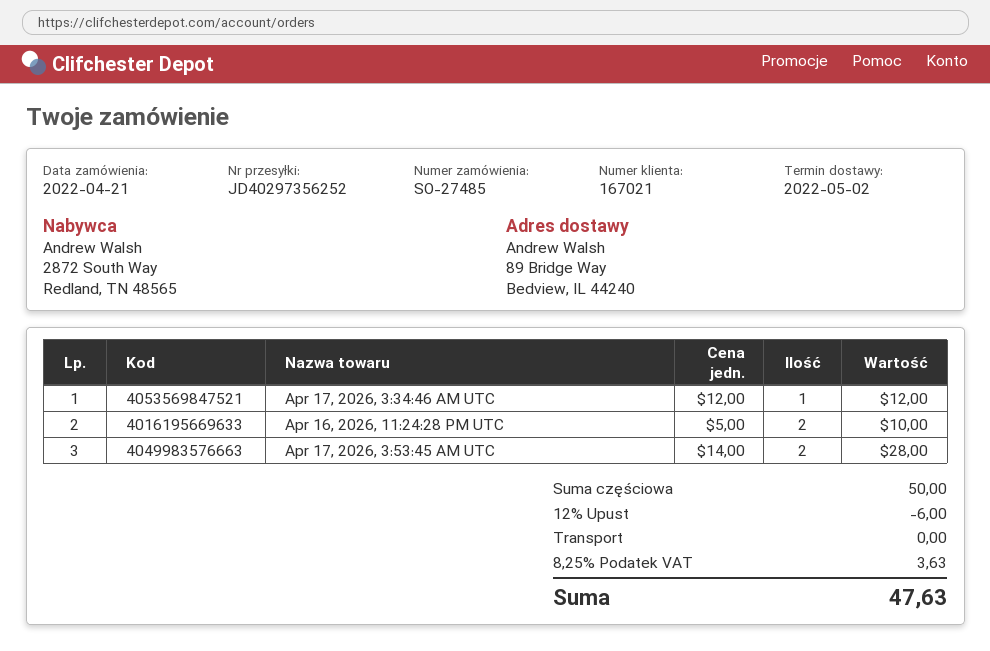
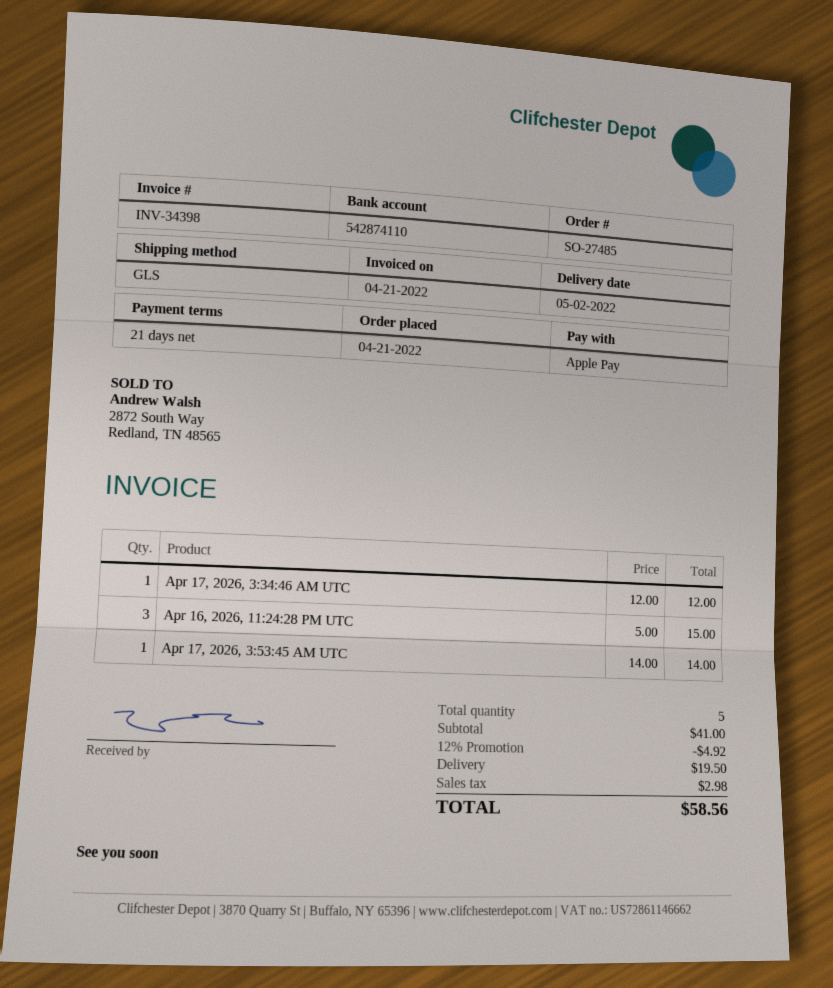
Apr 16, 2026, 11:24:28 PM UTC: 2 x 5.00 = 10.00 -> 3 x 5.00 = 15.00
Apr 17, 2026, 3:53:45 AM UTC: 2 x 14.00 = 28.00 -> 1 x 14.00 = 14.00
subtotal: 50.00 -> 41.00
discount: 12% = 6.00 -> 12% = 4.92
shipping: 0.00 -> 19.50
tax: 3.63 -> 2.98
total: 47.63 -> 58.56

